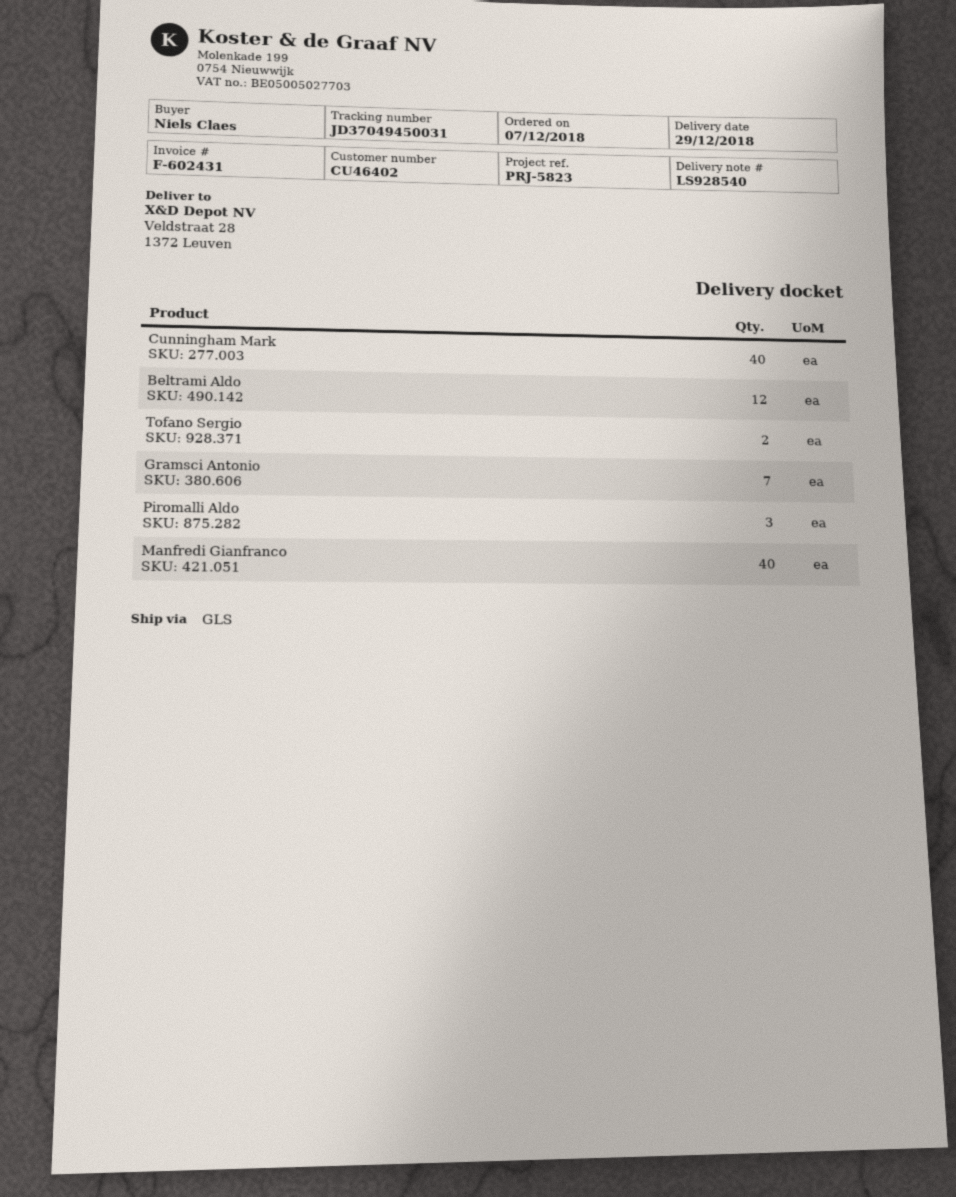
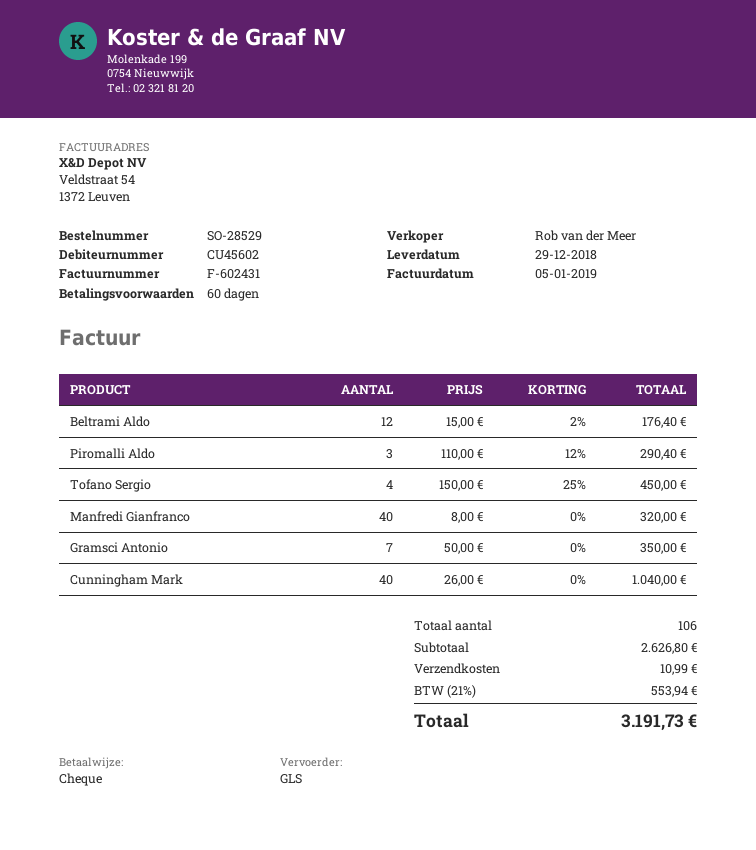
customer number: CU46402 -> CU45602
Tofano Sergio: 2 -> 4

